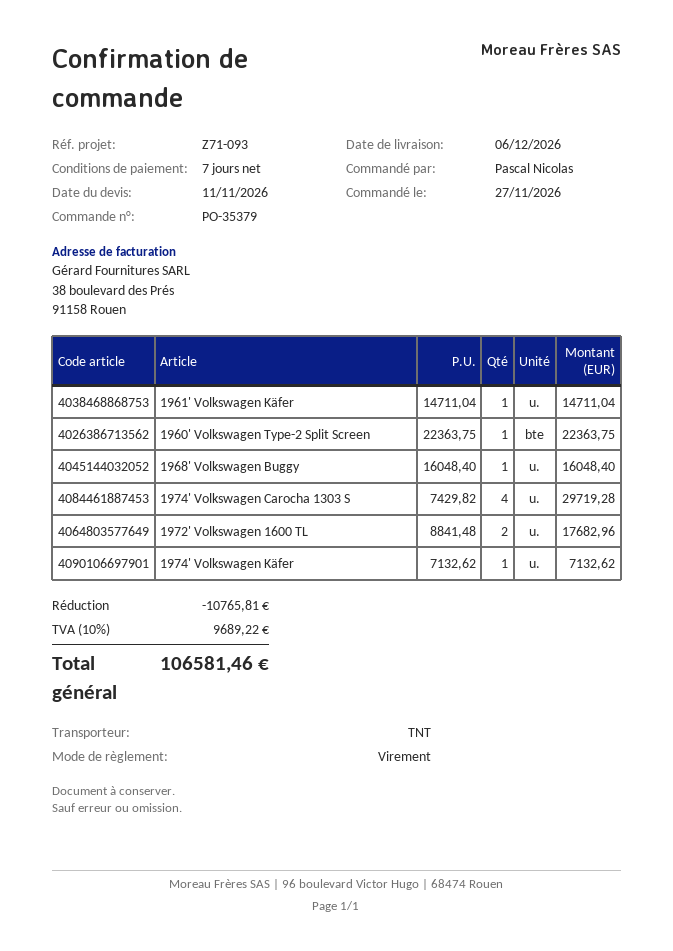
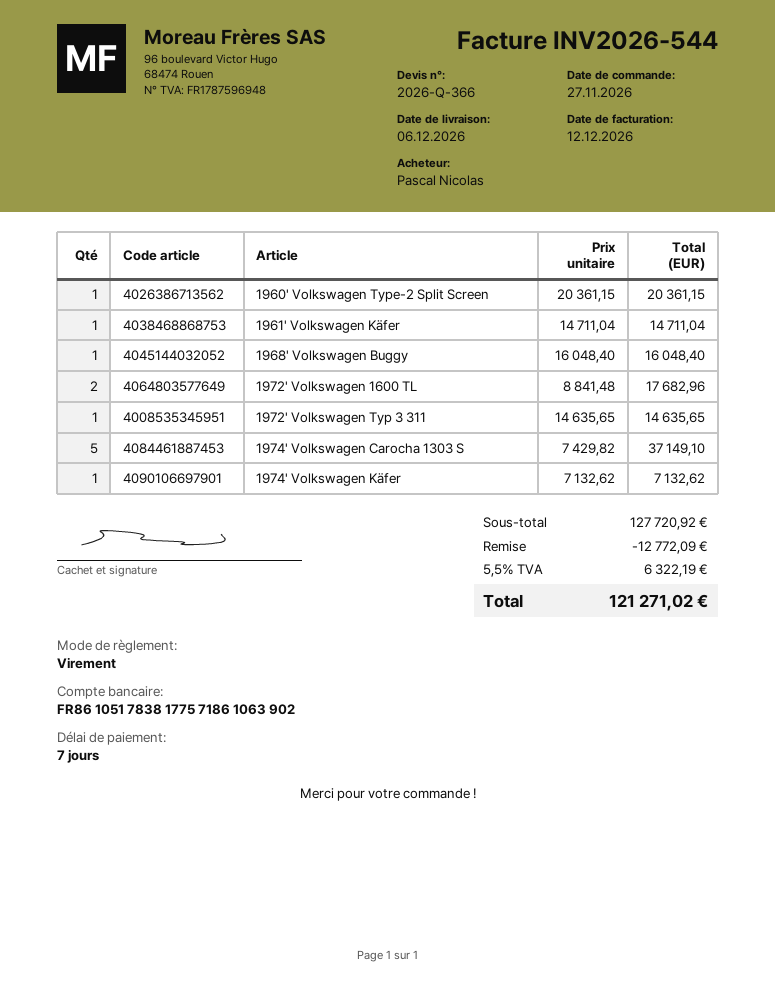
1960' Volkswagen Type-2 Split Screen: 1 x 22363.75 = 22363.75 -> 1 x 20361.15 = 20361.15
1974' Volkswagen Carocha 1303 S: 4 x 7429.82 = 29719.28 -> 5 x 7429.82 = 37149.10
1972' Volkswagen Typ 3 311: none -> 1 x 14635.65 = 14635.65
discount: 10765.81 -> 12772.09
tax: 10% = 9689.22 -> 5.5% = 6322.19
total: 106581.46 -> 121271.02

